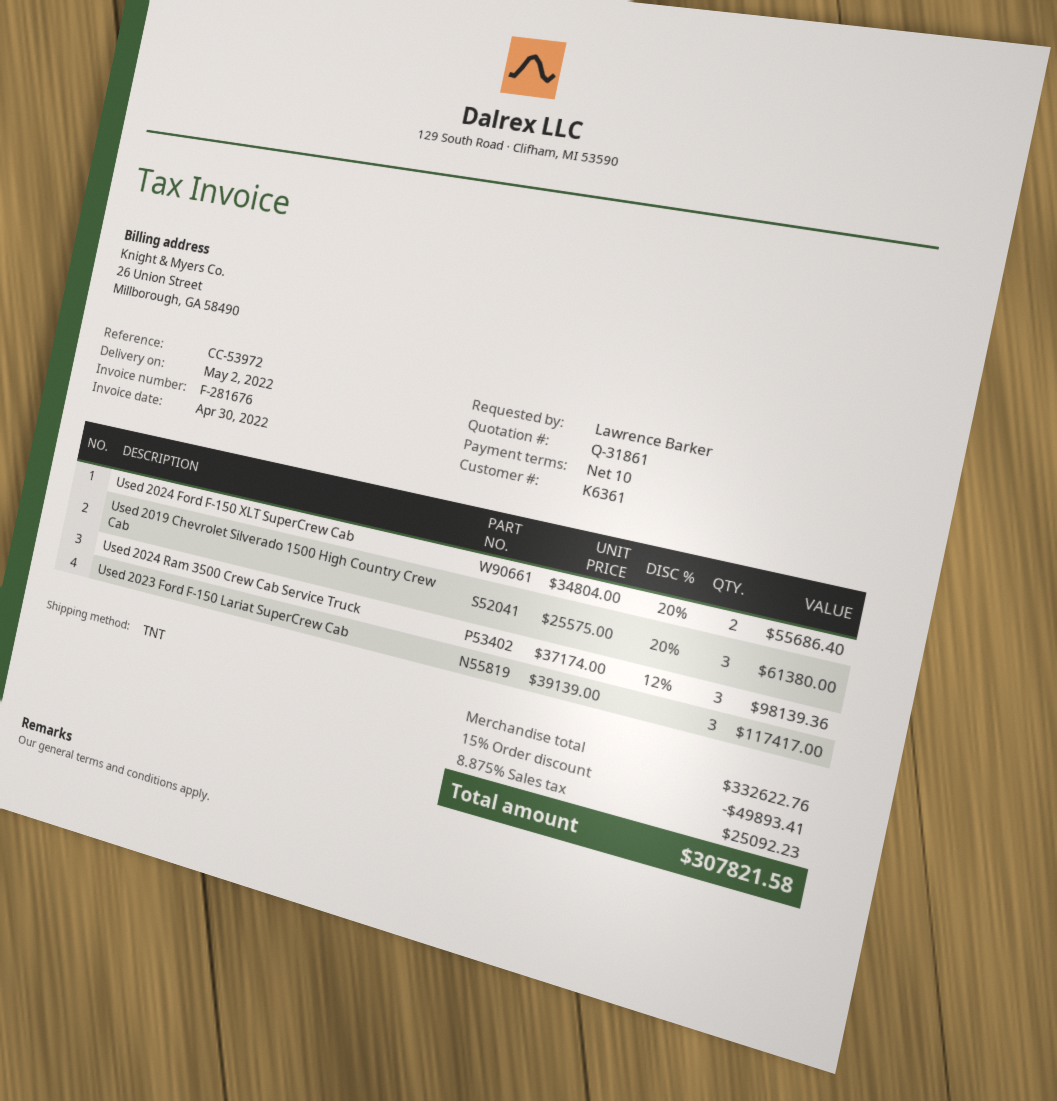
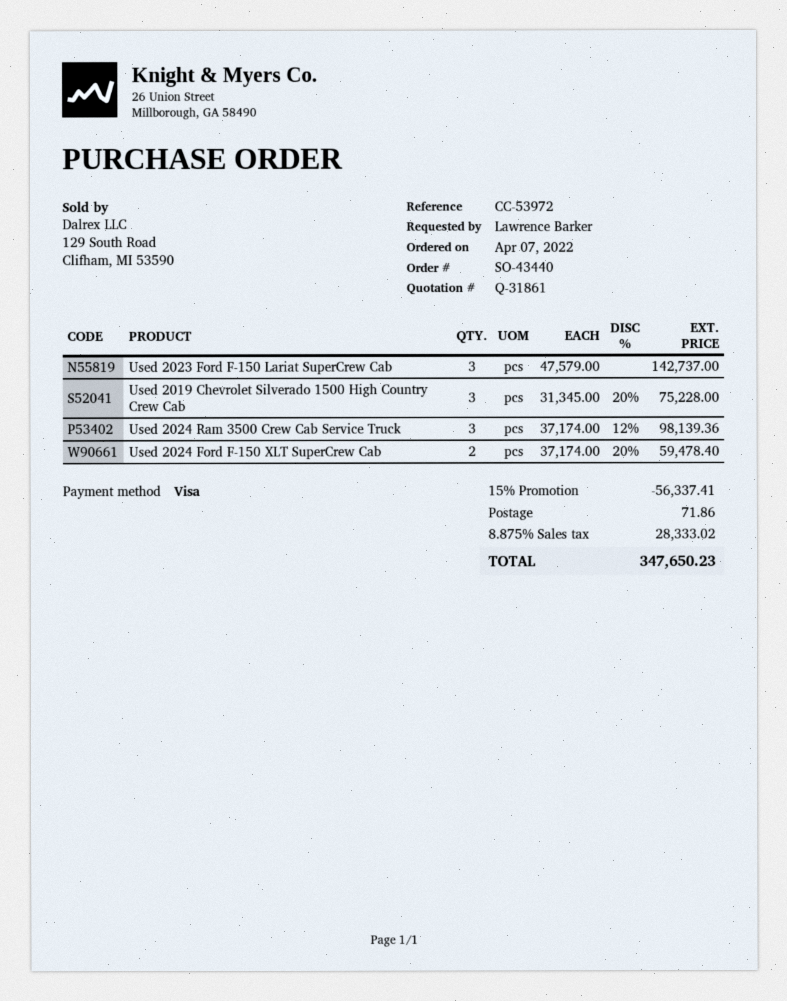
Used 2024 Ford F-150 XLT SuperCrew Cab: 2 x 34804.00 - 20% = 55686.40 -> 2 x 37174.00 - 20% = 59478.40
Used 2019 Chevrolet Silverado 1500 High Country Crew Cab: 3 x 25575.00 - 20% = 61380.00 -> 3 x 31345.00 - 20% = 75228.00
Used 2023 Ford F-150 Lariat SuperCrew Cab: 3 x 39139.00 = 117417.00 -> 3 x 47579.00 = 142737.00
discount: 15% = 49893.41 -> 15% = 56337.41
shipping: none -> 71.86
tax: 8.875% = 25092.23 -> 8.875% = 28333.02
total: 307821.58 -> 347650.23

